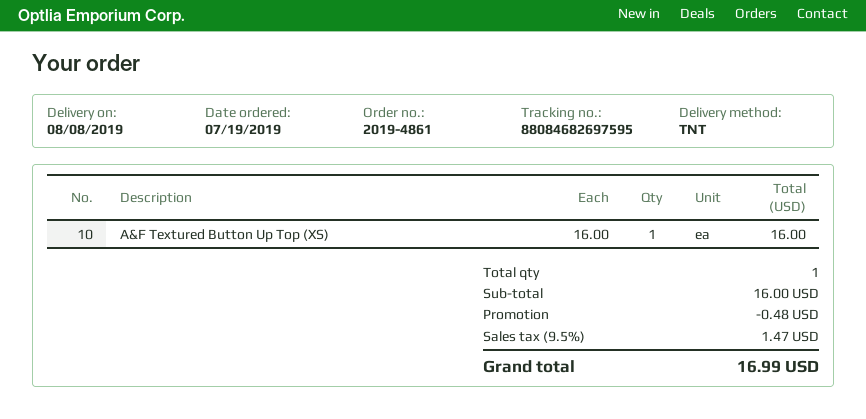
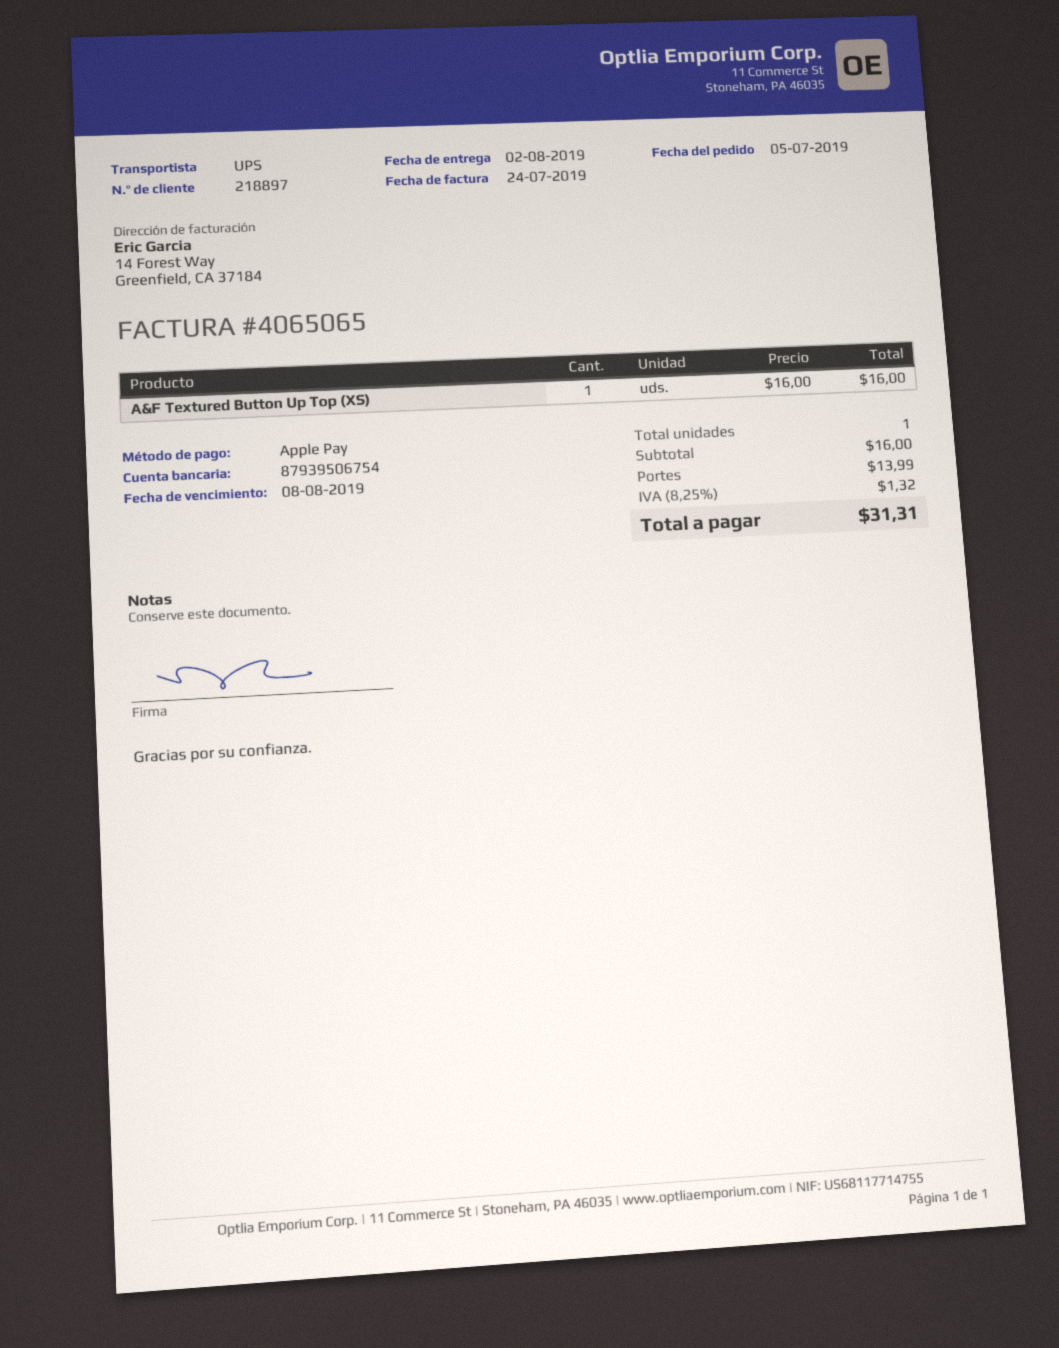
order date: 2019-07-19 -> 2019-07-05
delivery date: 2019-08-08 -> 2019-08-02
shipping method: TNT -> UPS
discount: 0.48 -> none
shipping: none -> 13.99
tax: 9.5% = 1.47 -> 8.25% = 1.32
total: 16.99 -> 31.31

